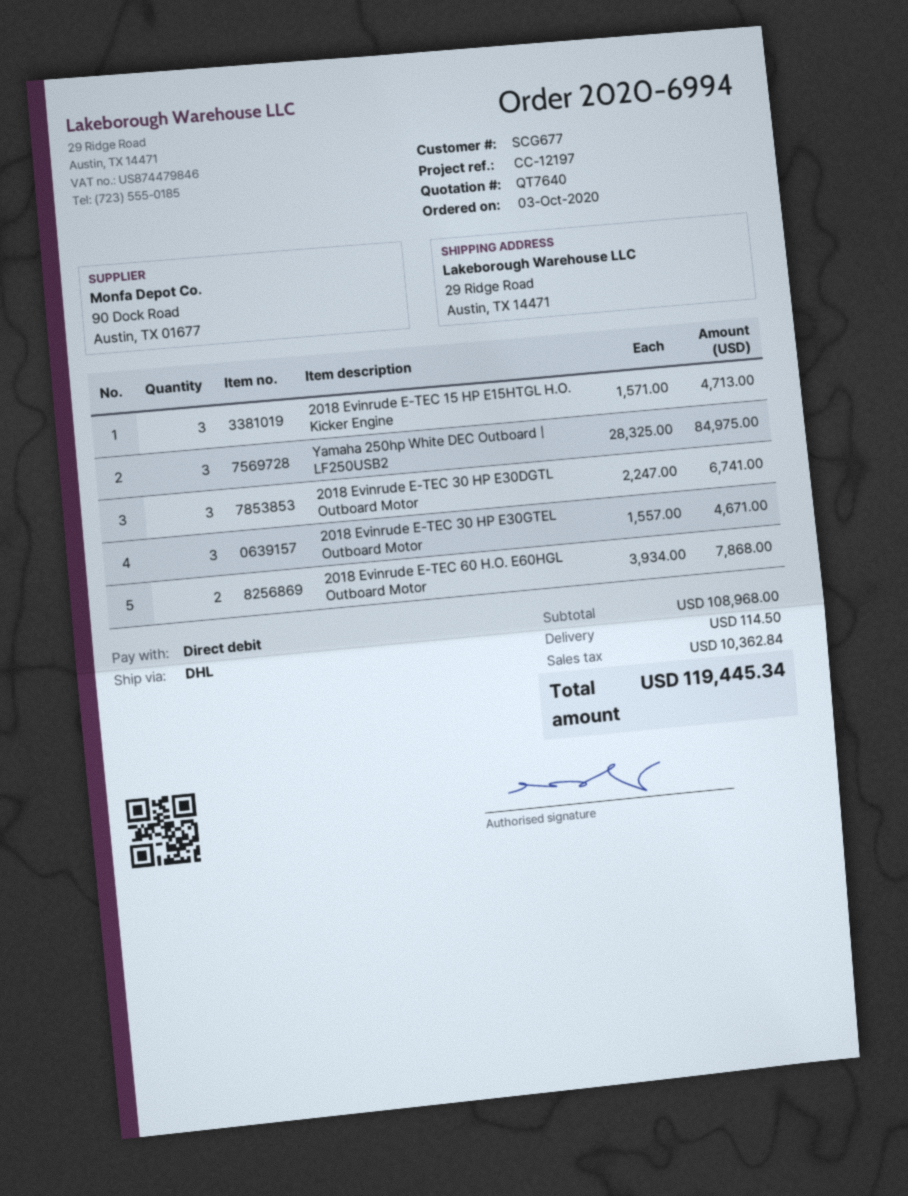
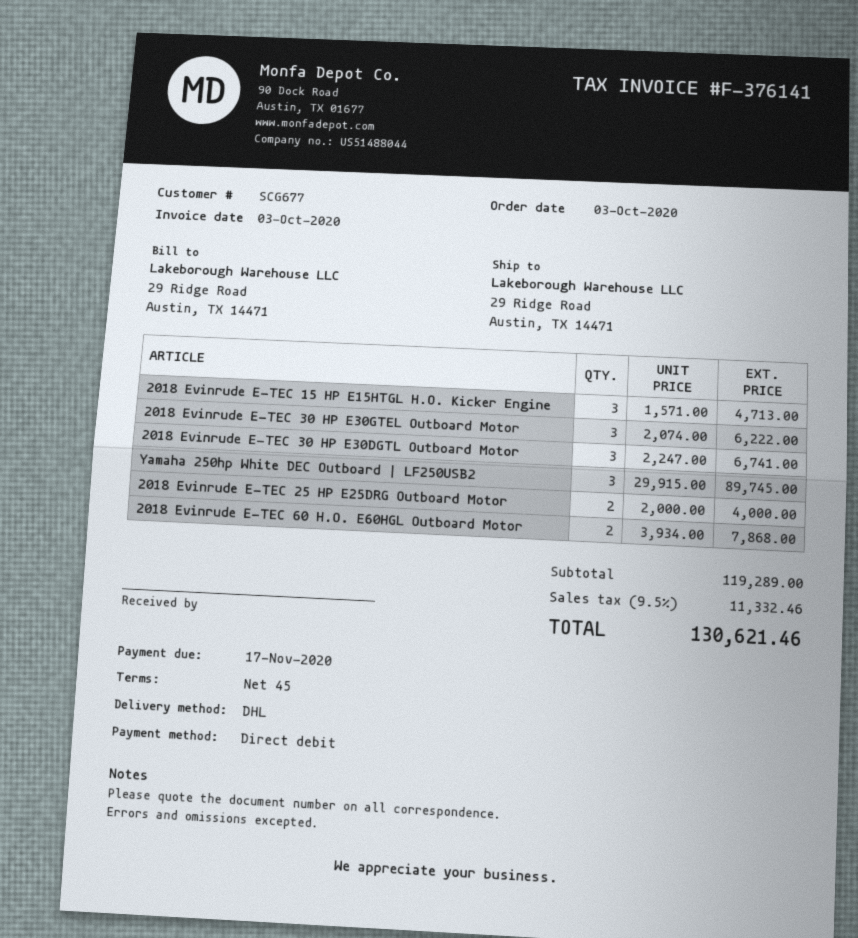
Yamaha 250hp White DEC Outboard | LF250USB2: 3 x 28325.00 = 84975.00 -> 3 x 29915.00 = 89745.00
2018 Evinrude E-TEC 30 HP E30GTEL Outboard Motor: 3 x 1557.00 = 4671.00 -> 3 x 2074.00 = 6222.00
2018 Evinrude E-TEC 25 HP E25DRG Outboard Motor: none -> 2 x 2000.00 = 4000.00
subtotal: 108968.00 -> 119289.00
shipping: 114.50 -> none
tax: 10362.84 -> 11332.46
total: 119445.34 -> 130621.46

